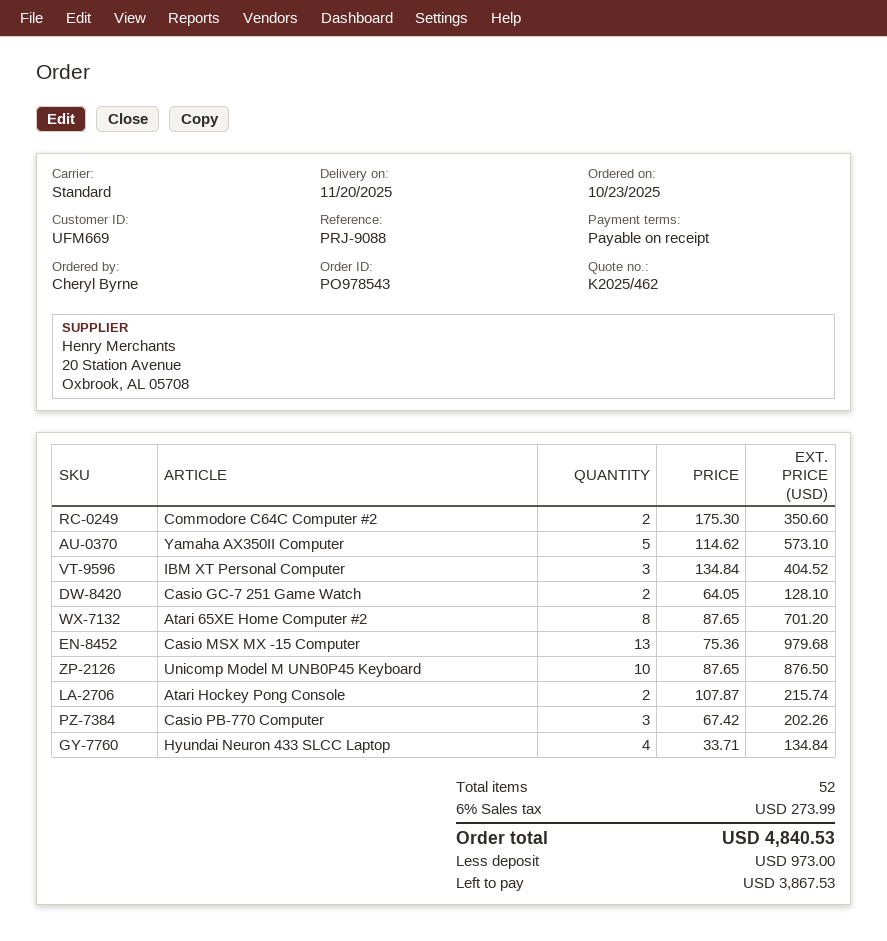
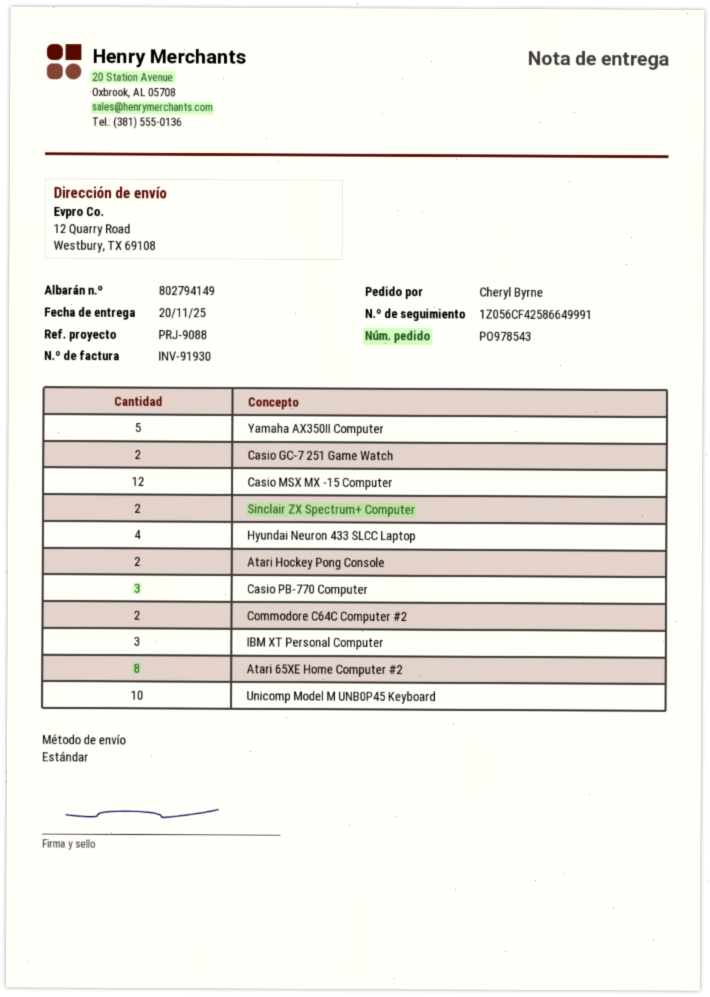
Casio MSX MX -15 Computer: 13 -> 12
Sinclair ZX Spectrum+ Computer: none -> 2

